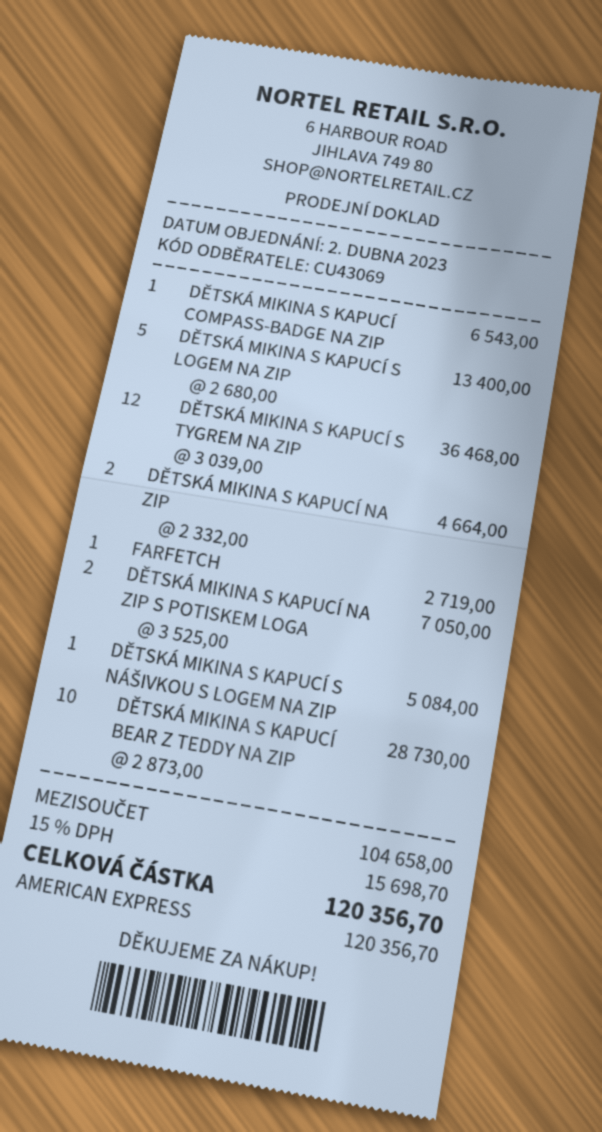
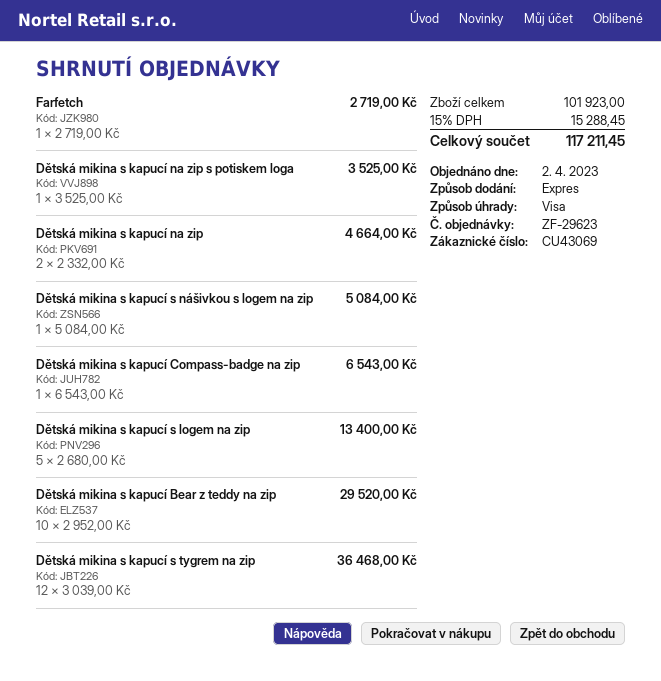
payment method: American Express -> Visa
DĚTSKÁ MIKINA S KAPUCÍ NA ZIP S POTISKEM LOGA: 2 x 3525.00 = 7050.00 -> 1 x 3525.00 = 3525.00
DĚTSKÁ MIKINA S KAPUCÍ BEAR Z TEDDY NA ZIP: 10 x 2873.00 = 28730.00 -> 10 x 2952.00 = 29520.00
subtotal: 104658.00 -> 101923.00
tax: 15% = 15698.70 -> 15% = 15288.45
total: 120356.70 -> 117211.45

